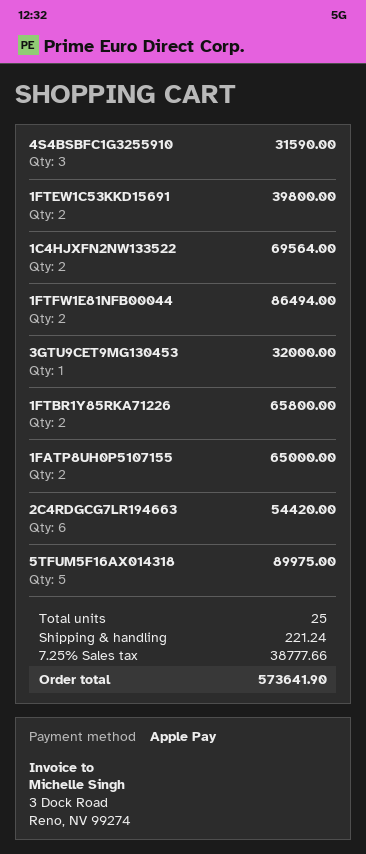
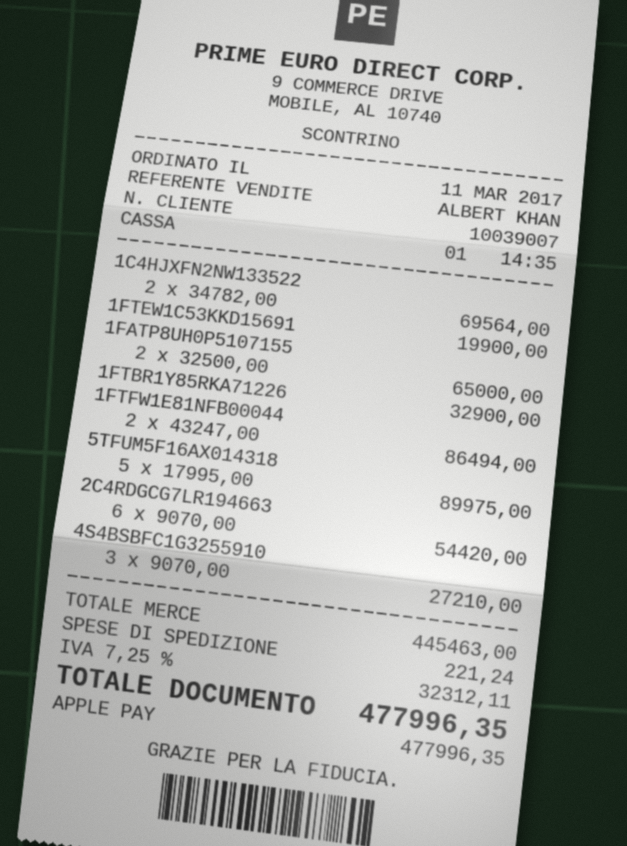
4S4BSBFC1G3255910: 3 for 31590.00 -> 3 for 27210.00
1FTEW1C53KKD15691: 2 for 39800.00 -> 1 for 19900.00
3GTU9CET9MG130453: 1 for 32000.00 -> none
1FTBR1Y85RKA71226: 2 for 65800.00 -> 1 for 32900.00
tax: 7.25% = 38777.66 -> 7.25% = 32312.11
total: 573641.90 -> 477996.35

